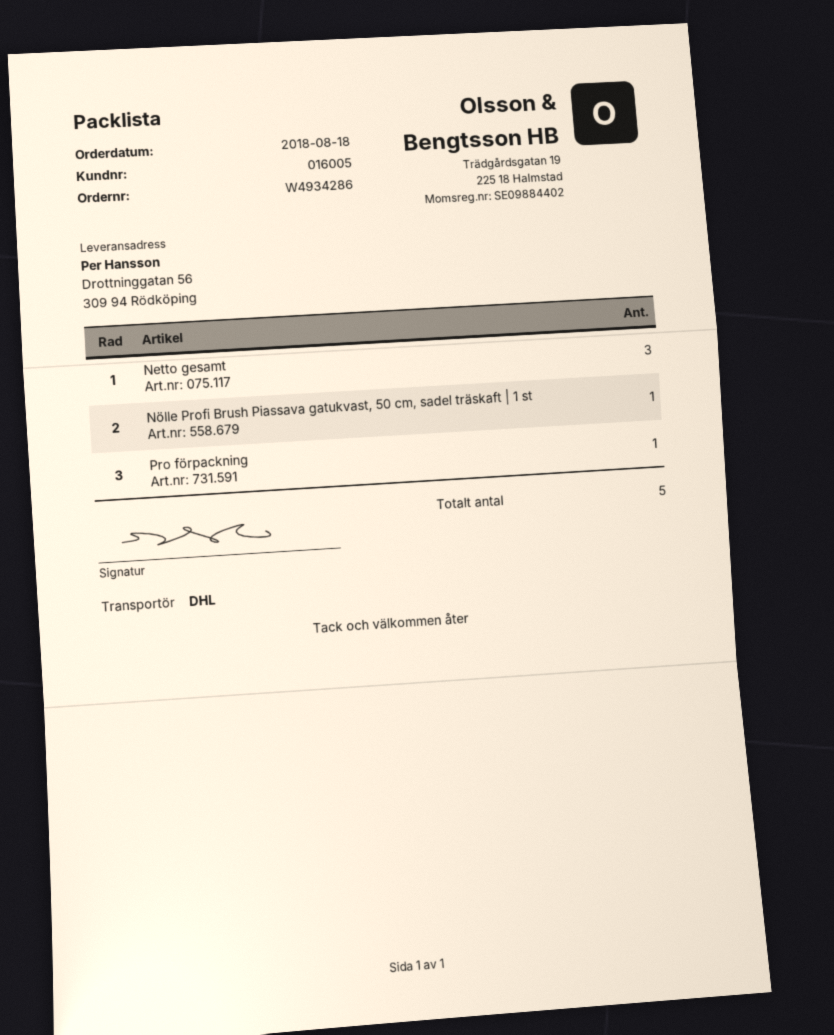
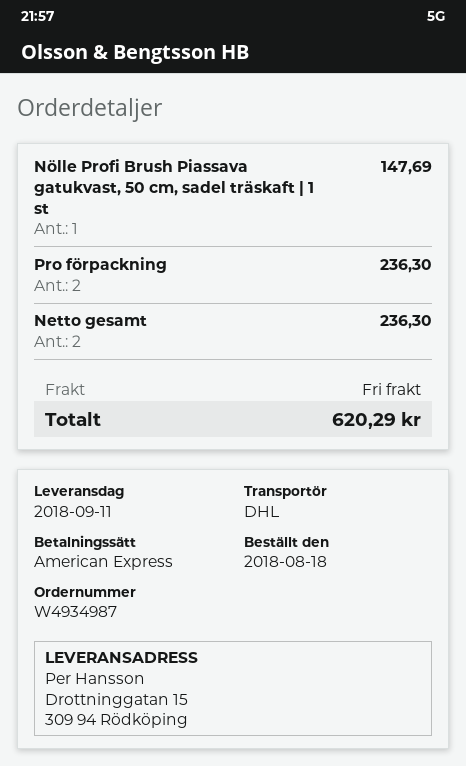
order number: W4934286 -> W4934987
ship to: Drottninggatan 56, 309 94 Rödköping -> Drottninggatan 15, 309 94 Rödköping
Netto gesamt: 3 -> 2
Pro förpackning: 1 -> 2

